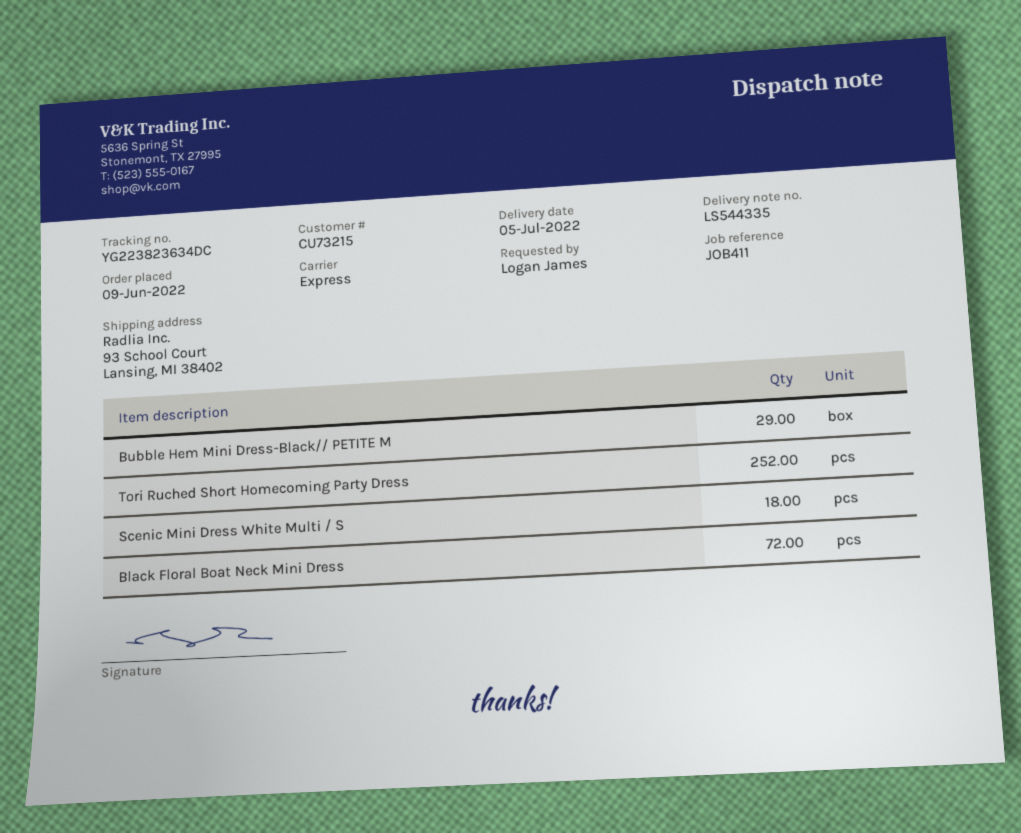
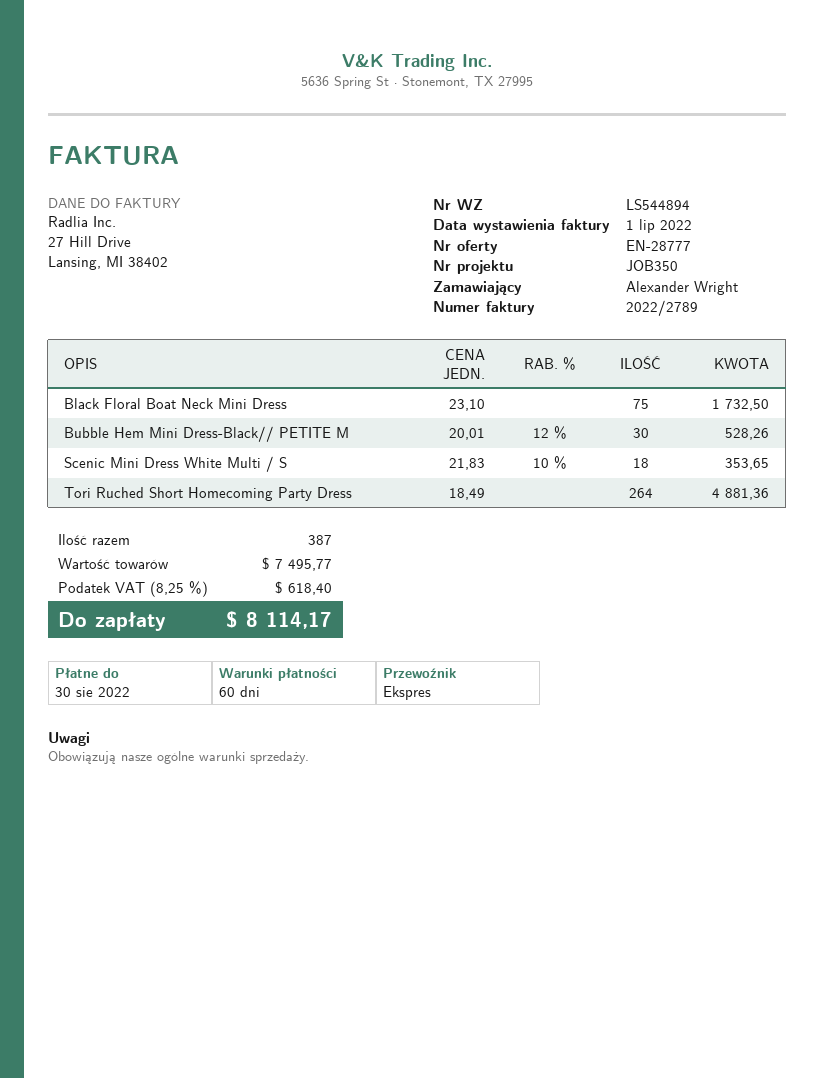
delivery note number: LS544335 -> LS544894
reference: JOB411 -> JOB350
ordered by: Logan James -> Alexander Wright
Bubble Hem Mini Dress-Black// PETITE M: 29 -> 30
Tori Ruched Short Homecoming Party Dress: 252 -> 264
Black Floral Boat Neck Mini Dress: 72 -> 75

